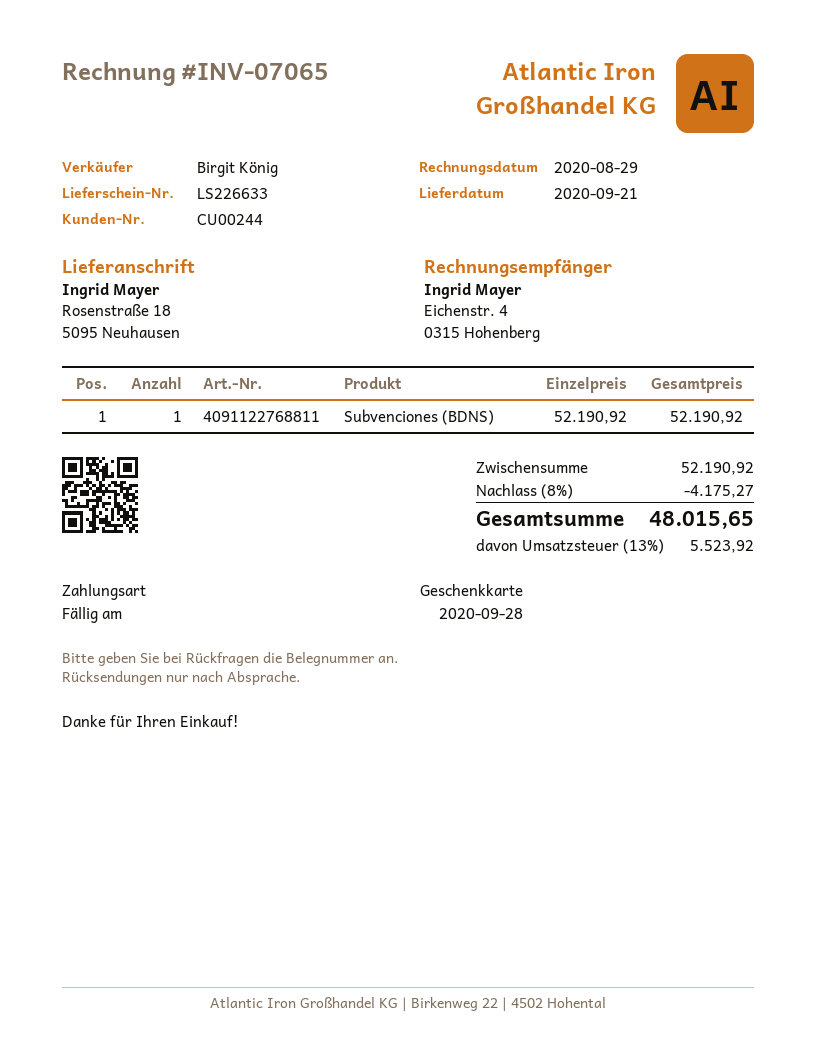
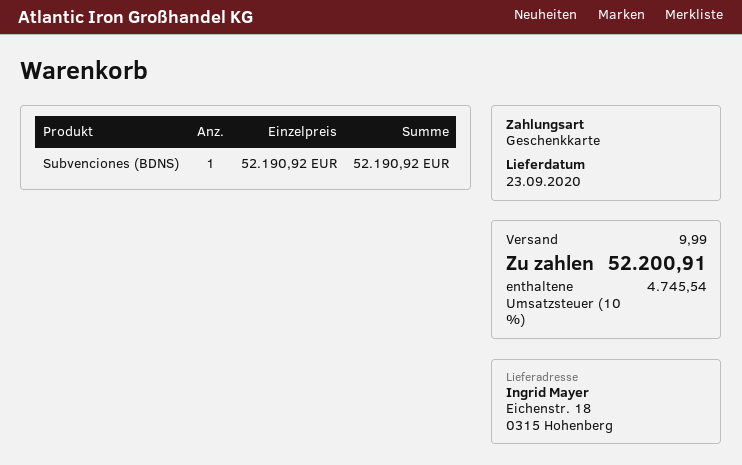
delivery date: 2020-09-21 -> 2020-09-23
ship to: Rosenstraße 18, 5095 Neuhausen -> Eichenstr. 18, 0315 Hohenberg
discount: 8% = 4175.27 -> none
shipping: none -> 9.99
tax: 13% = 5523.92 -> 10% = 4745.54
total: 48015.65 -> 52200.91

